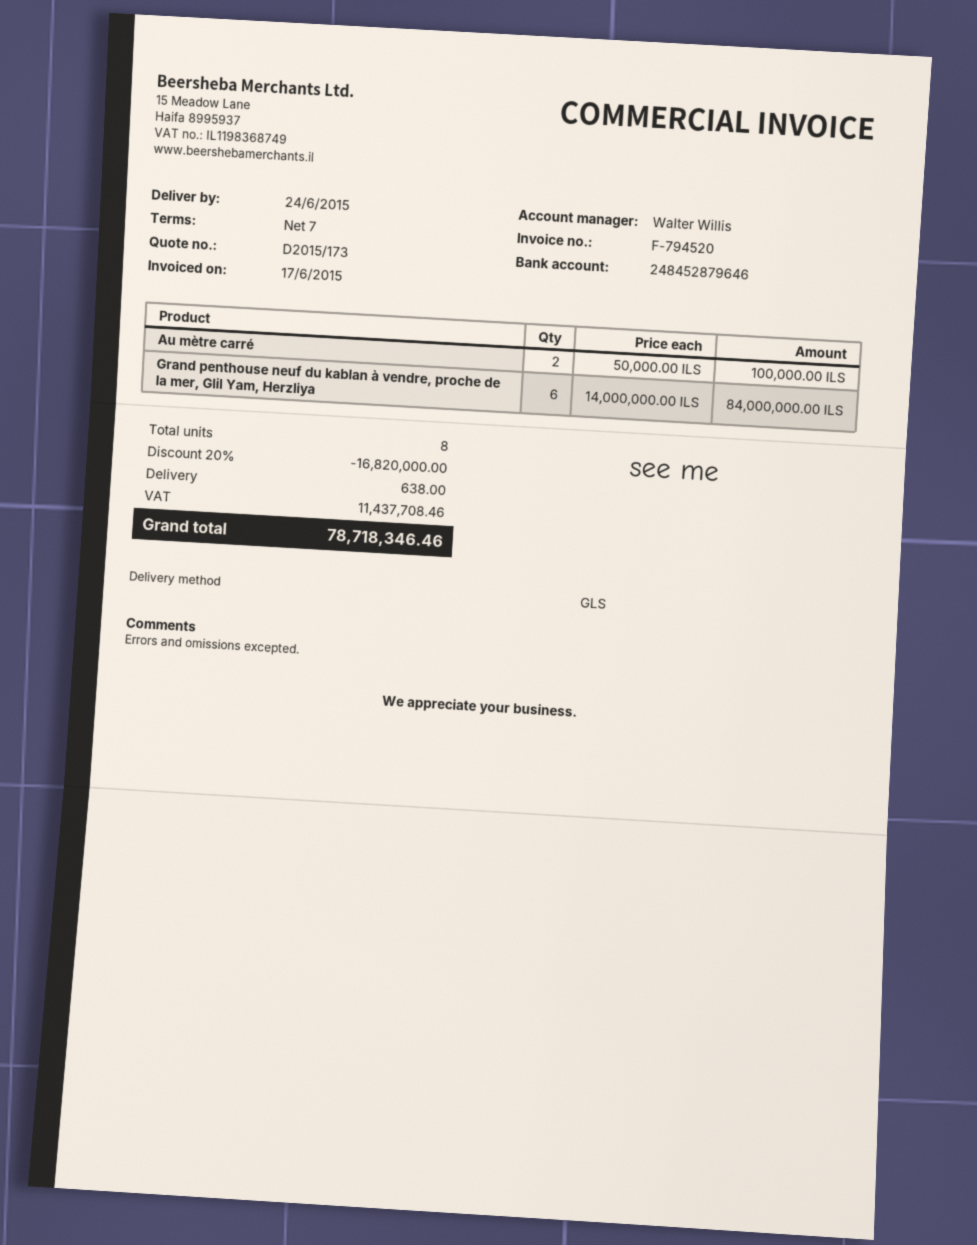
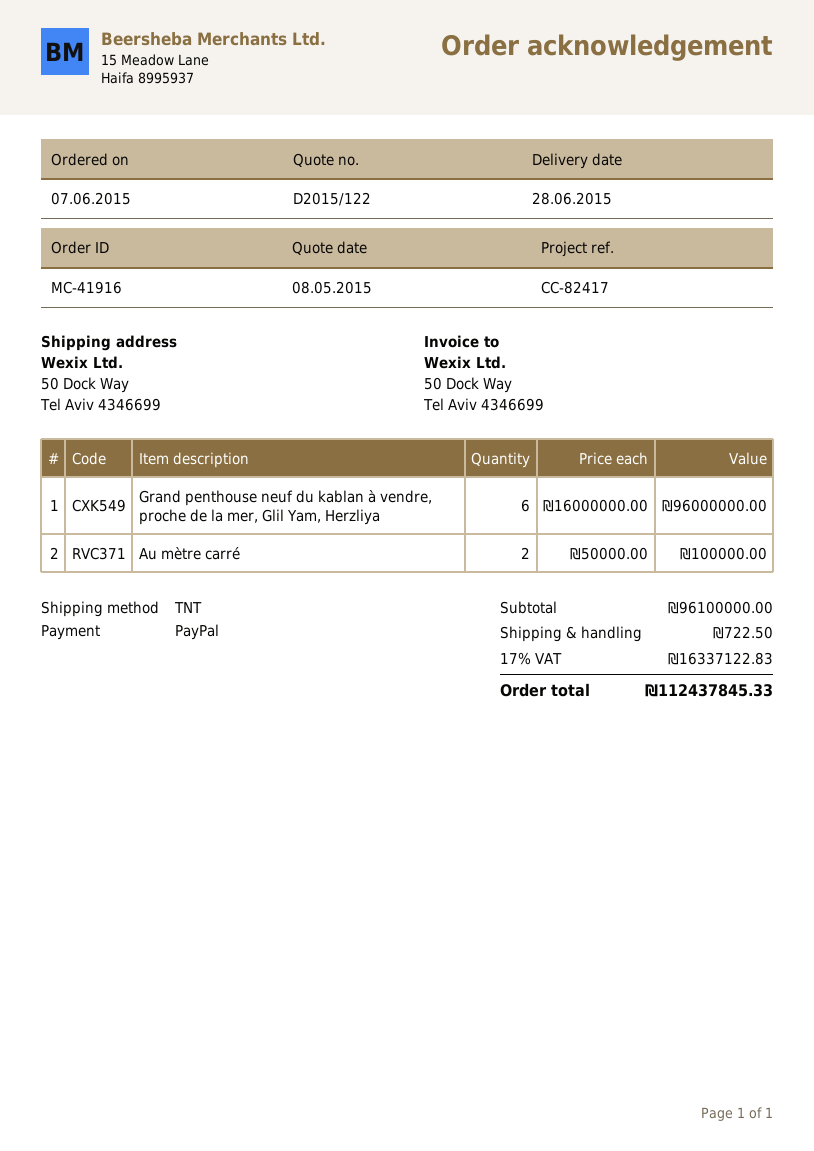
quote number: D2015/173 -> D2015/122
delivery date: 2015-06-24 -> 2015-06-28
shipping method: GLS -> TNT
Grand penthouse neuf du kablan à vendre, proche de la mer, Glil Yam, Herzliya: 6 x 14000000.00 = 84000000.00 -> 6 x 16000000.00 = 96000000.00
discount: 20% = 16820000.00 -> none
shipping: 638.00 -> 722.50
tax: 11437708.46 -> 16337122.83
total: 78718346.46 -> 112437845.33

